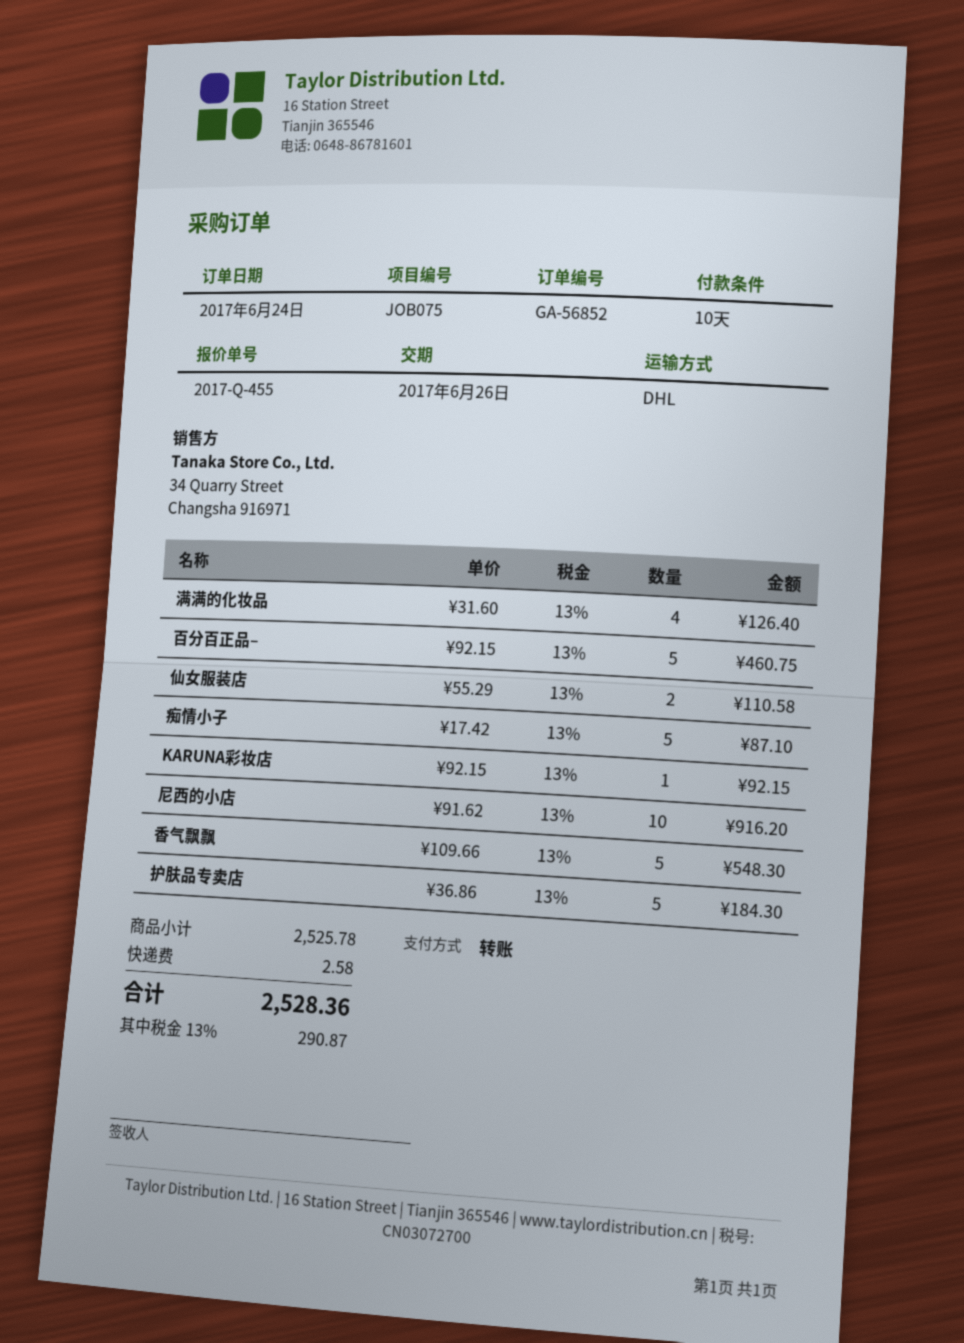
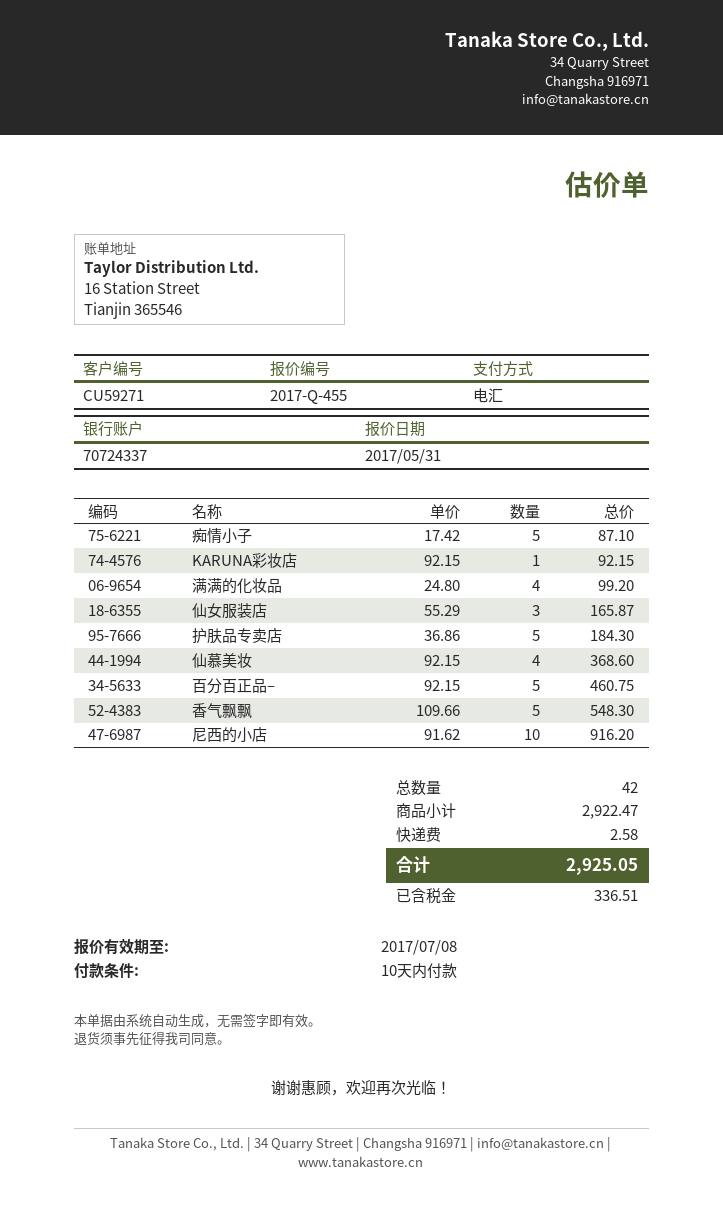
满满的化妆品: 4 x 31.60 = 126.40 -> 4 x 24.80 = 99.20
仙女服装店: 2 x 55.29 = 110.58 -> 3 x 55.29 = 165.87
仙慕美妆: none -> 4 x 92.15 = 368.60
subtotal: 2525.78 -> 2922.47
tax: 290.87 -> 336.51
total: 2528.36 -> 2925.05

